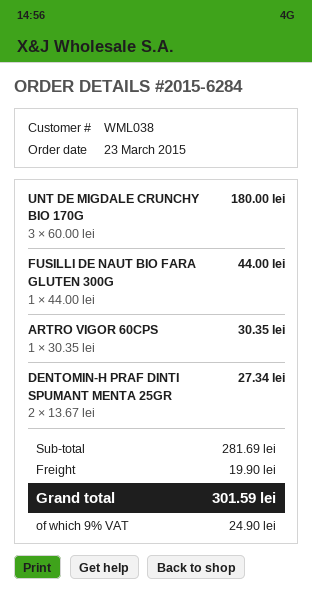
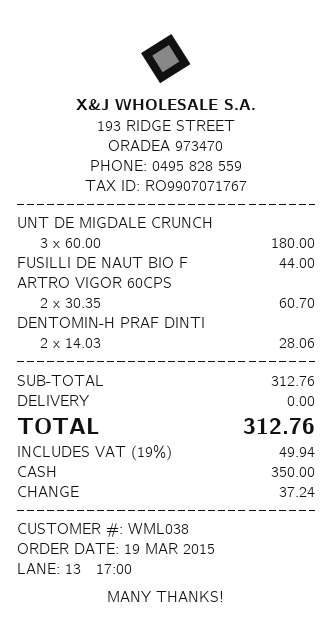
order date: 2015-03-23 -> 2015-03-19
ARTRO VIGOR 60CPS: 1 x 30.35 = 30.35 -> 2 x 30.35 = 60.70
DENTOMIN-H PRAF DINTI SPUMANT MENTA 25GR: 2 x 13.67 = 27.34 -> 2 x 14.03 = 28.06
subtotal: 281.69 -> 312.76
shipping: 19.90 -> 0.00
tax: 9% = 24.90 -> 19% = 49.94
total: 301.59 -> 312.76

